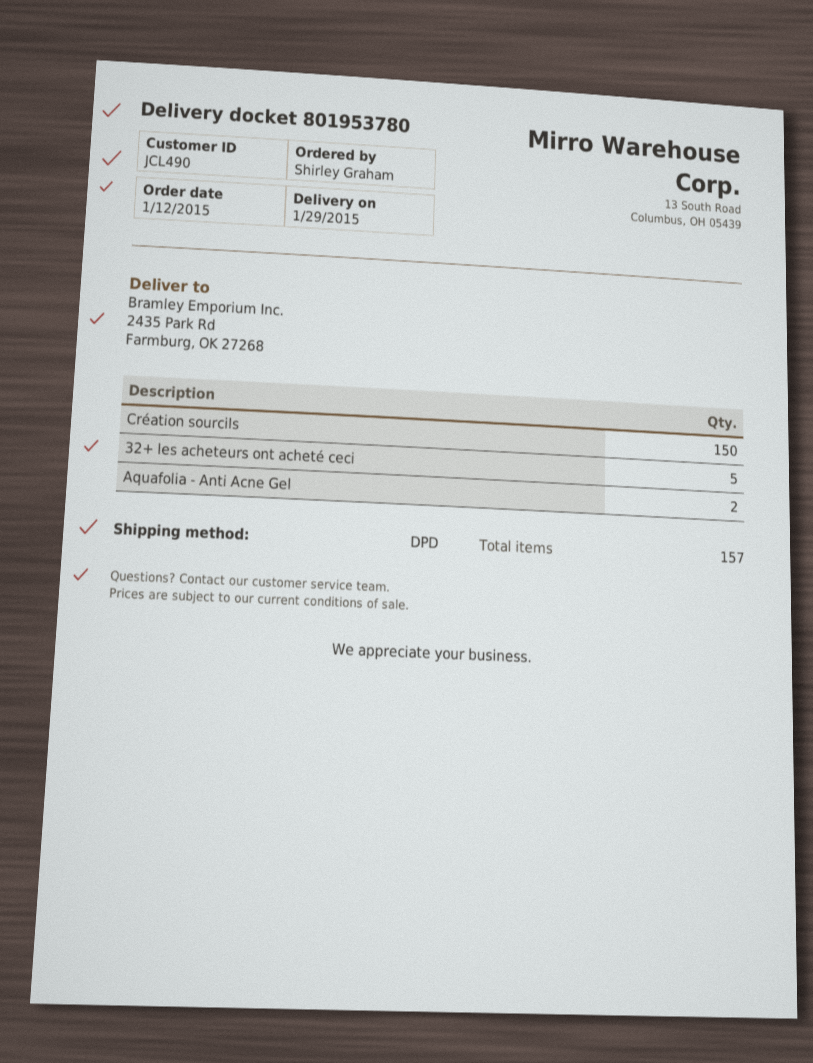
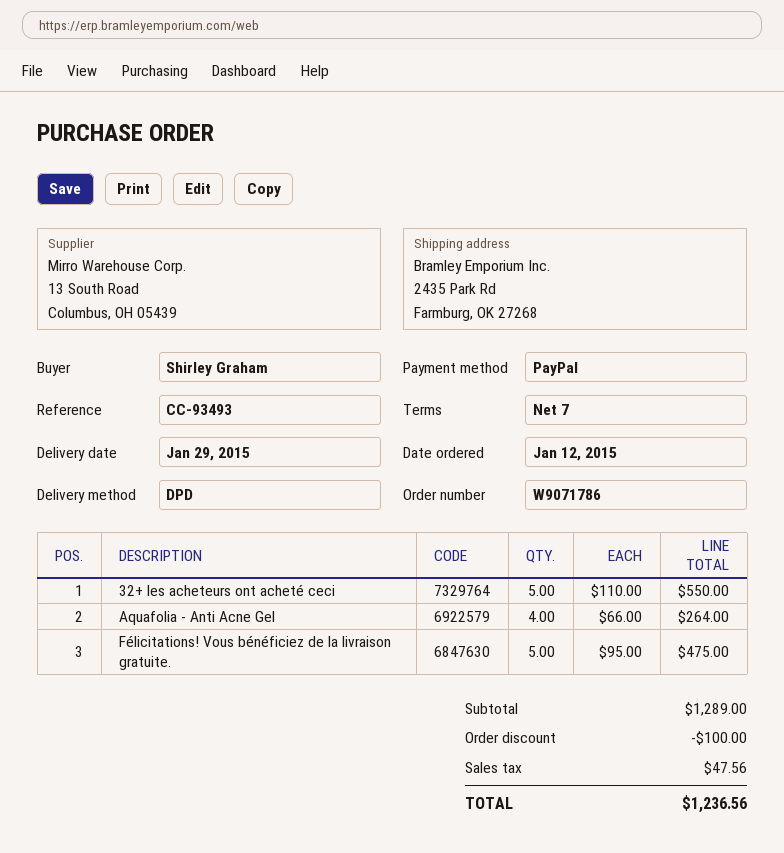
Création sourcils: 150 -> none
Aquafolia - Anti Acne Gel: 2 -> 4
Félicitations! Vous bénéficiez de la livraison gratuite.: none -> 5

